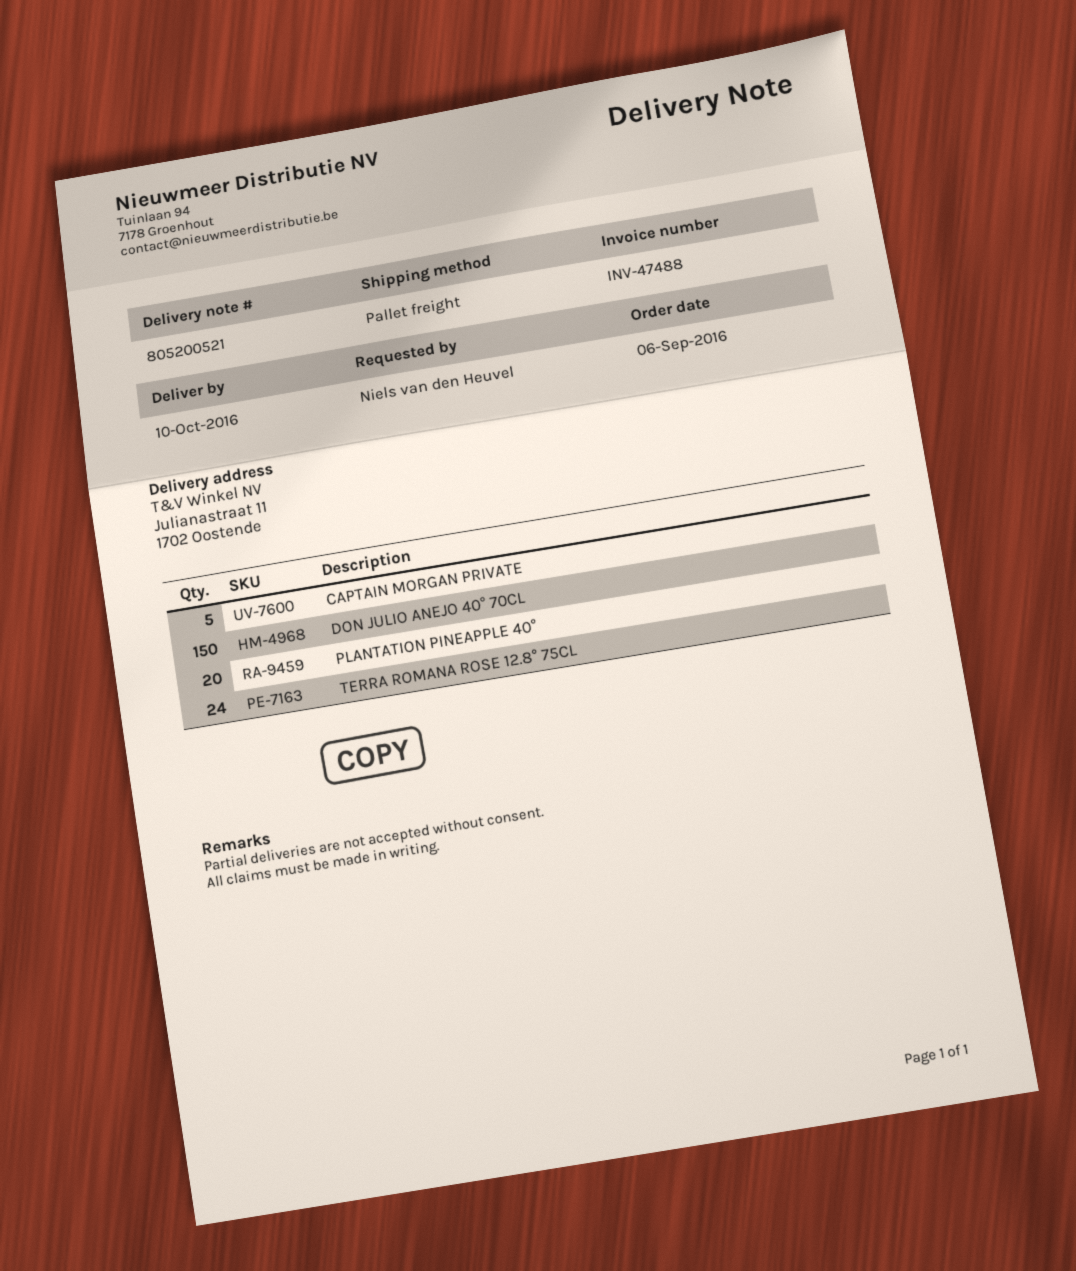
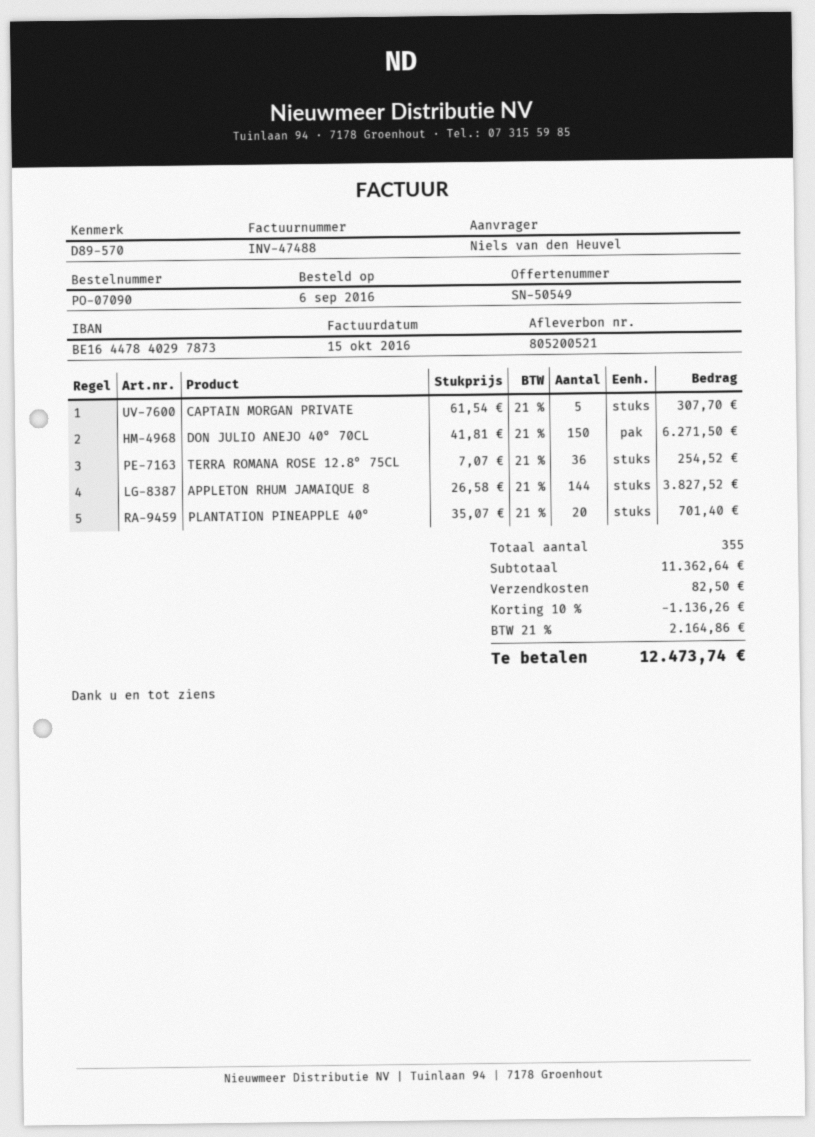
TERRA ROMANA ROSE 12.8° 75CL: 24 -> 36
APPLETON RHUM JAMAIQUE 8: none -> 144

